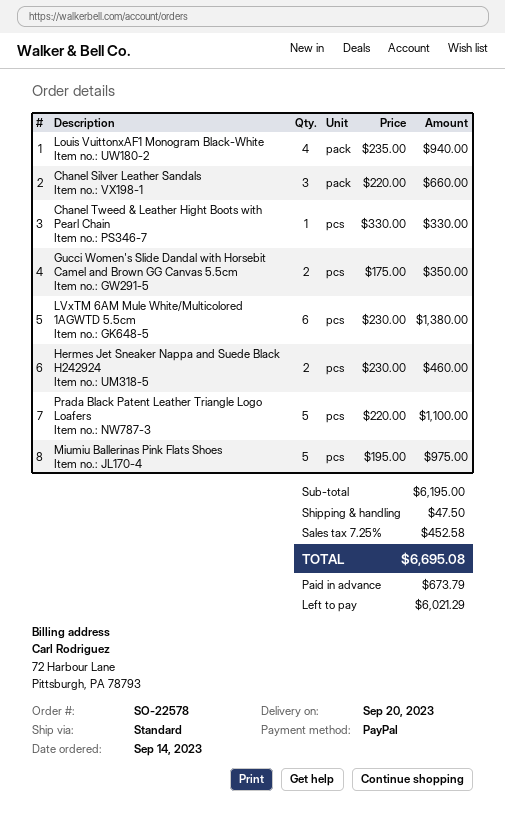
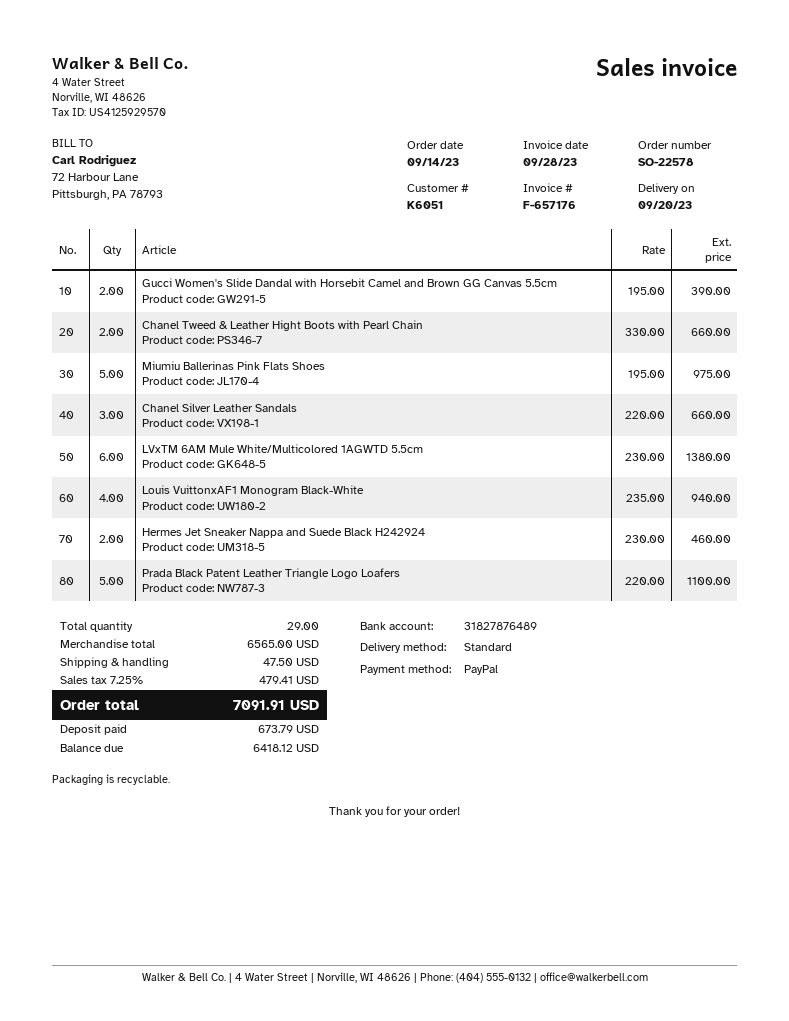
Chanel Tweed & Leather Hight Boots with Pearl Chain: 1 x 330.00 = 330.00 -> 2 x 330.00 = 660.00
Gucci Women's Slide Dandal with Horsebit Camel and Brown GG Canvas 5.5cm: 2 x 175.00 = 350.00 -> 2 x 195.00 = 390.00
subtotal: 6195.00 -> 6565.00
tax: 7.25% = 452.58 -> 7.25% = 479.41
total: 6695.08 -> 7091.91
balance: 6021.29 -> 6418.12

